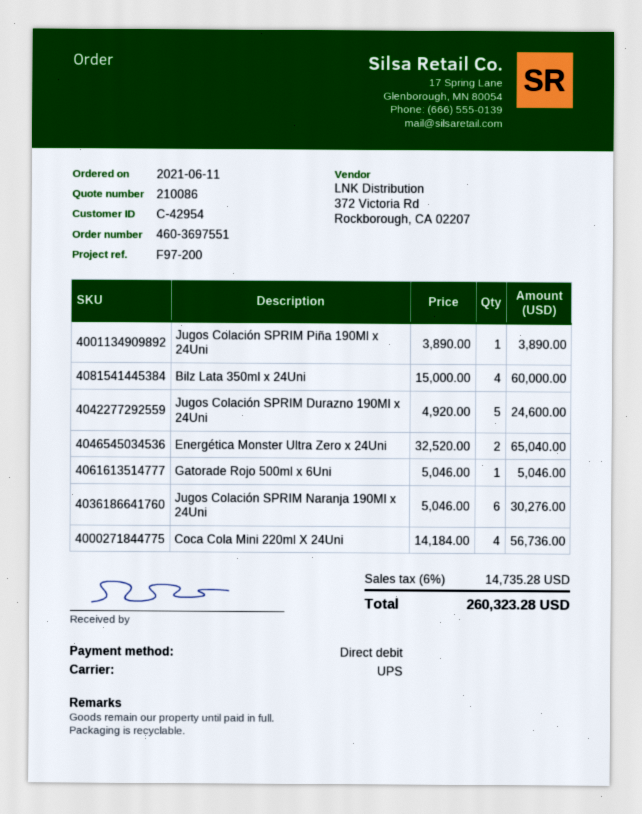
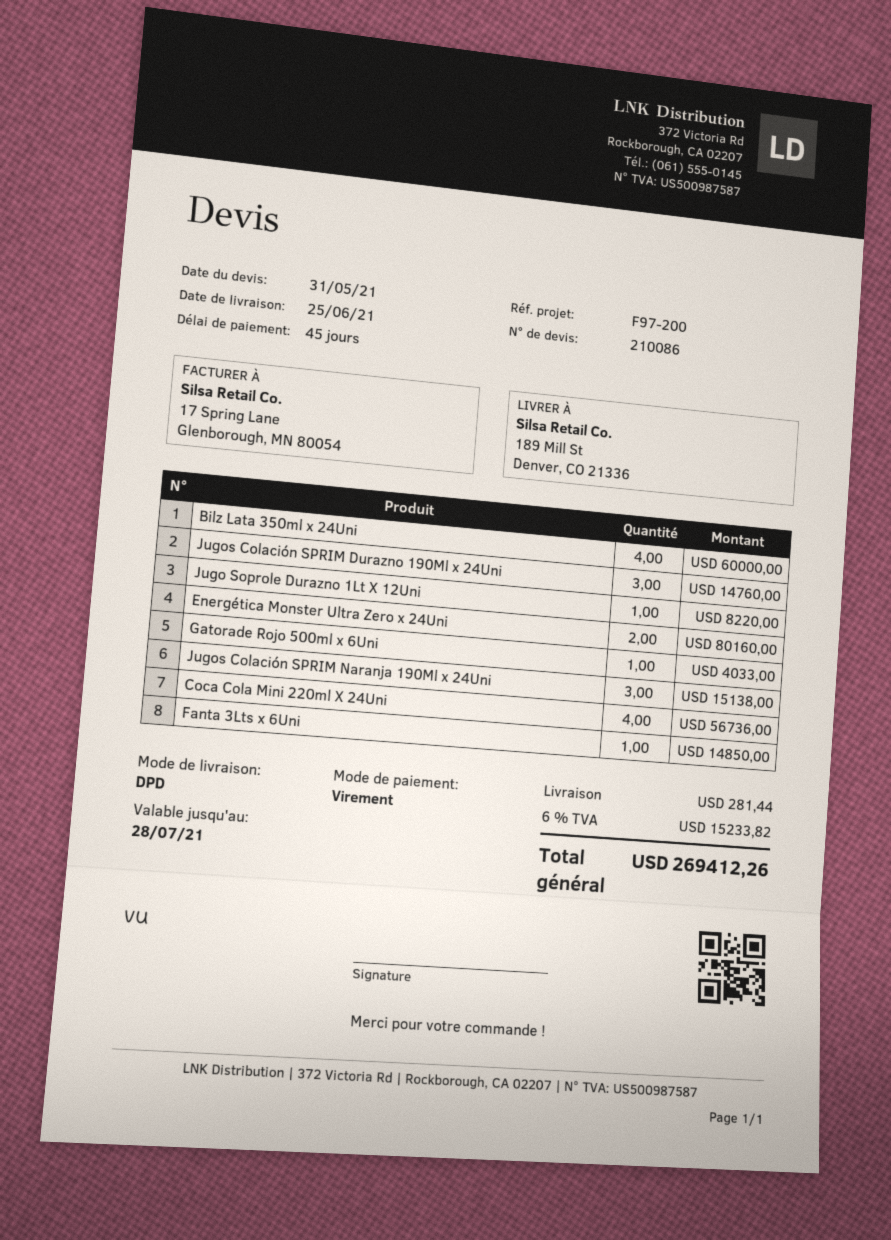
payment method: direct debit -> bank transfer
shipping method: UPS -> DPD
Jugos Colación SPRIM Piña 190Ml x 24Uni: 1 for 3890.00 -> none
Jugos Colación SPRIM Durazno 190Ml x 24Uni: 5 for 24600.00 -> 3 for 14760.00
Energética Monster Ultra Zero x 24Uni: 2 for 65040.00 -> 2 for 80160.00
Gatorade Rojo 500ml x 6Uni: 1 for 5046.00 -> 1 for 4033.00
Jugos Colación SPRIM Naranja 190Ml x 24Uni: 6 for 30276.00 -> 3 for 15138.00
Jugo Soprole Durazno 1Lt X 12Uni: none -> 1 for 8220.00
Fanta 3Lts x 6Uni: none -> 1 for 14850.00
shipping: none -> 281.44
tax: 6% = 14735.28 -> 6% = 15233.82
total: 260323.28 -> 269412.26

